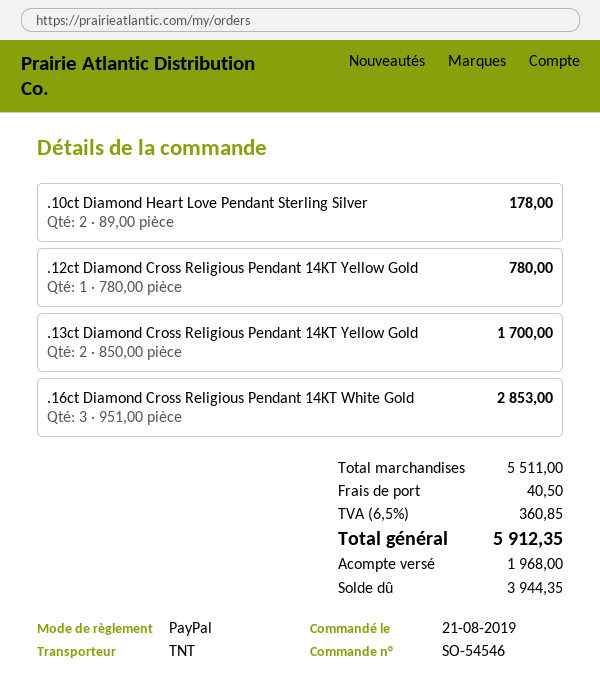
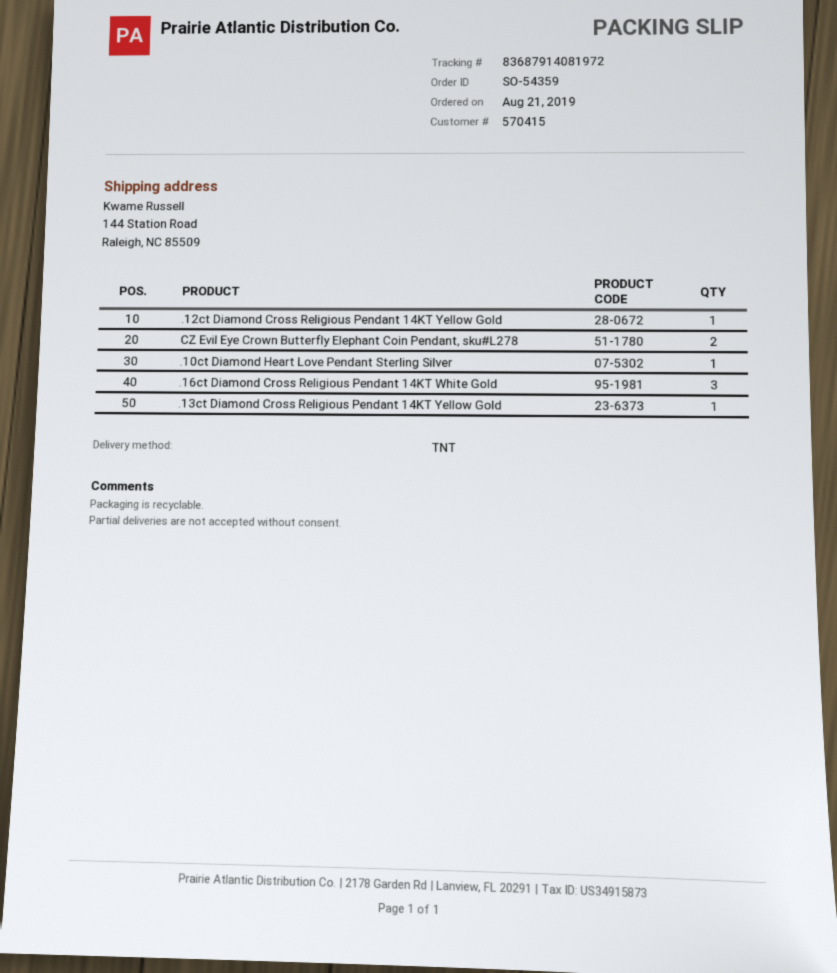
order number: SO-54546 -> SO-54359
.10ct Diamond Heart Love Pendant Sterling Silver: 2 -> 1
.13ct Diamond Cross Religious Pendant 14KT Yellow Gold: 2 -> 1
CZ Evil Eye Crown Butterfly Elephant Coin Pendant, sku#L278: none -> 2

